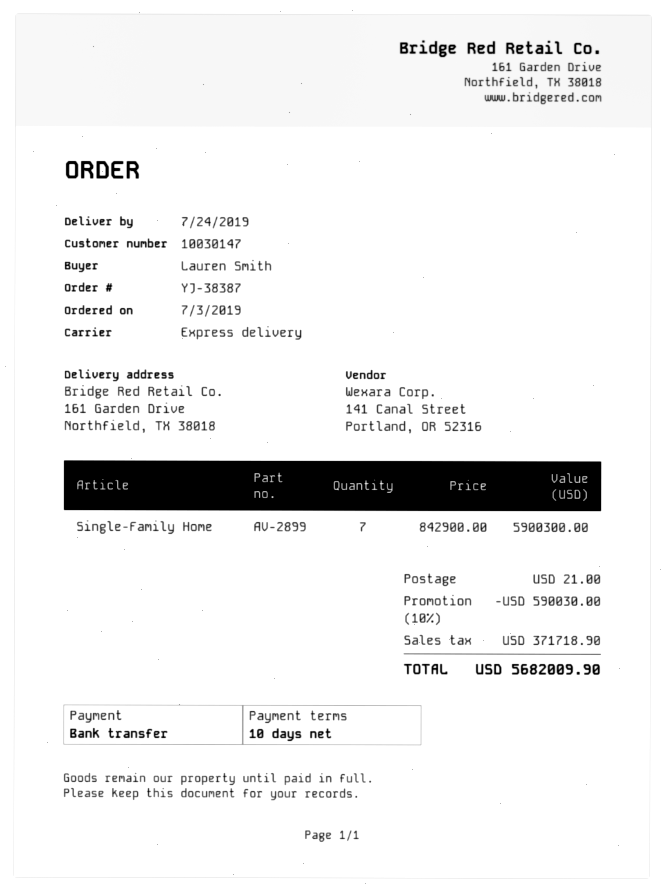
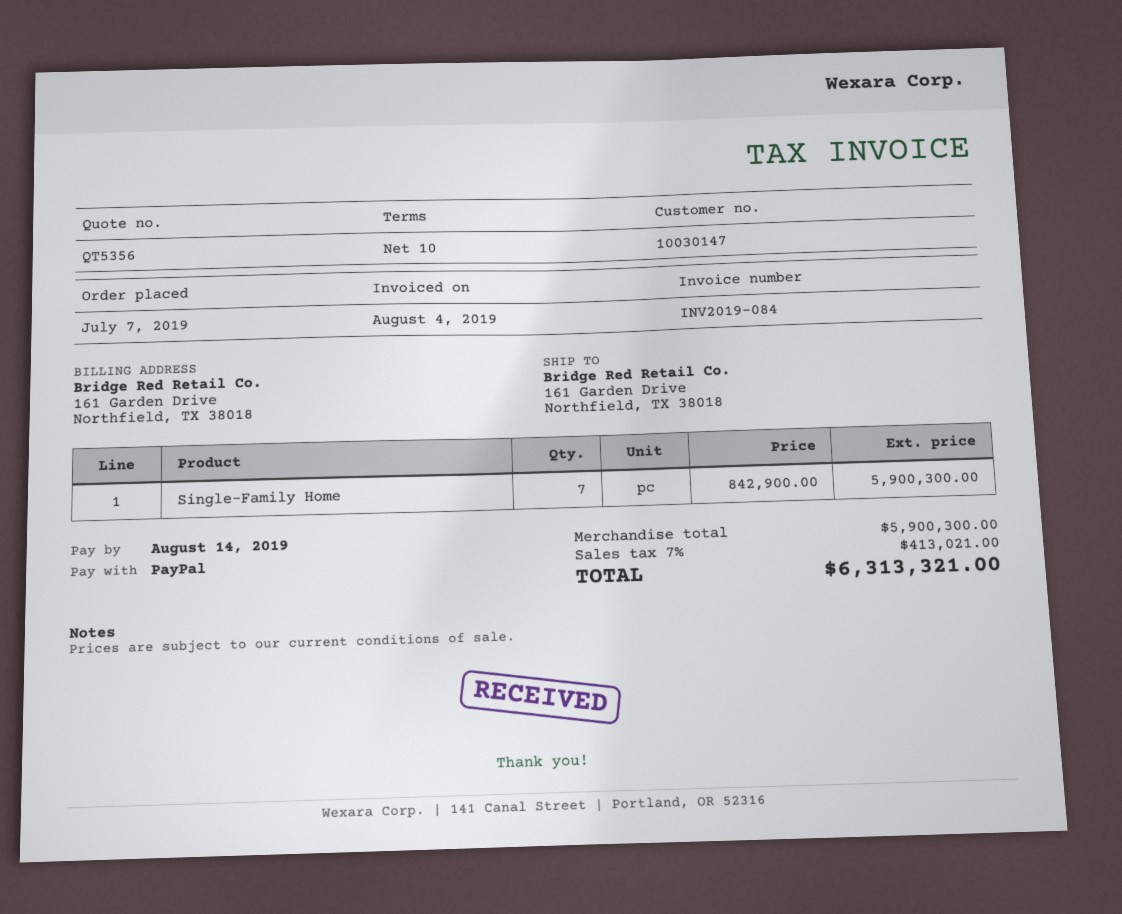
order date: 2019-07-03 -> 2019-07-07
payment method: bank transfer -> PayPal
discount: 10% = 590030.00 -> none
shipping: 21.00 -> none
tax: 371718.90 -> 413021.00
total: 5682009.90 -> 6313321.00

